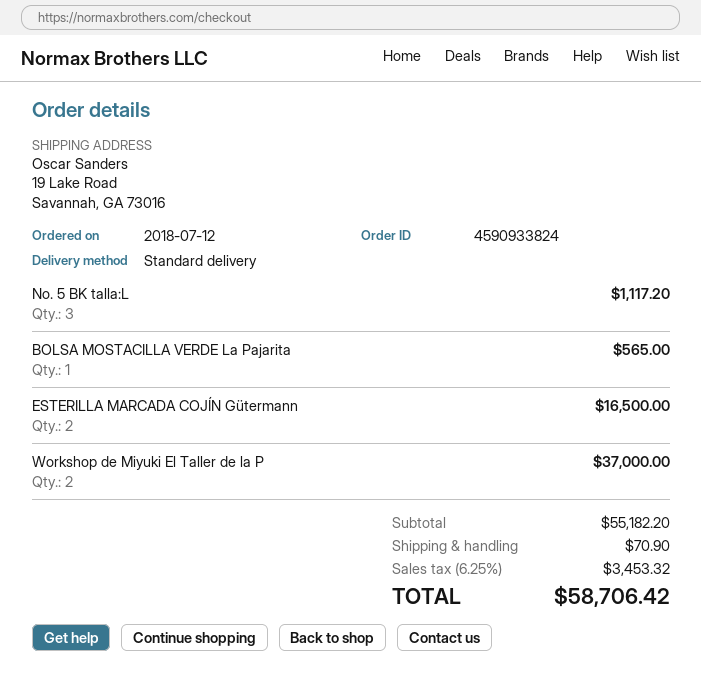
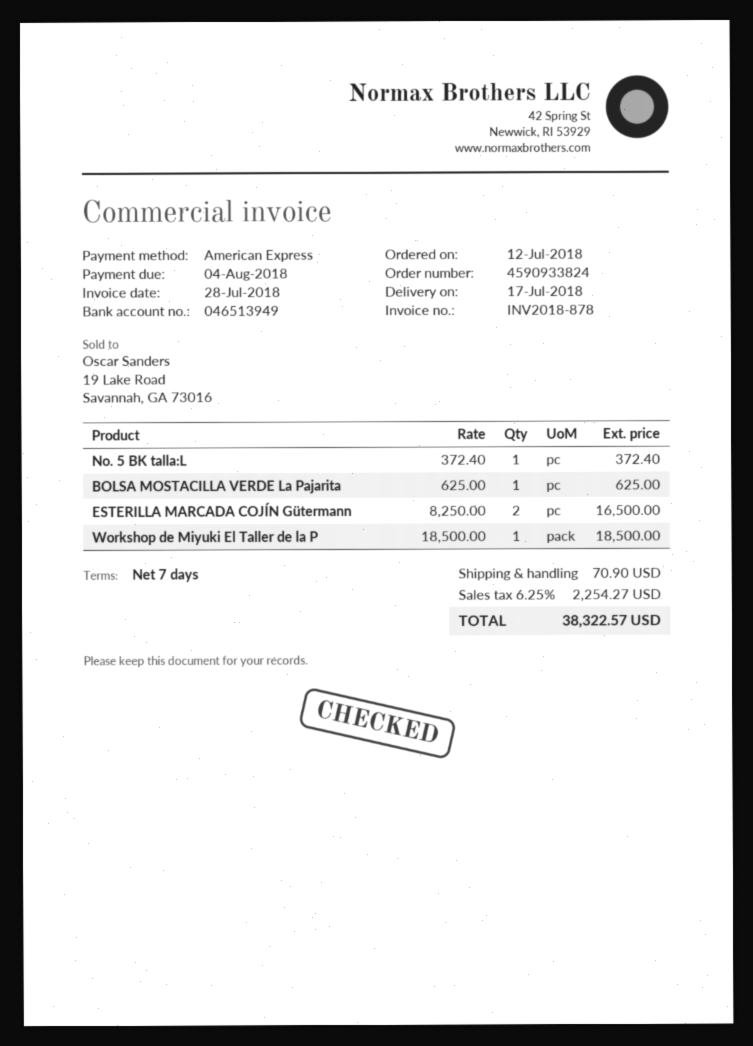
No. 5 BK talla:L: 3 for 1117.20 -> 1 for 372.40
BOLSA MOSTACILLA VERDE La Pajarita: 1 for 565.00 -> 1 for 625.00
Workshop de Miyuki El Taller de la P: 2 for 37000.00 -> 1 for 18500.00
tax: 6.25% = 3453.32 -> 6.25% = 2254.27
total: 58706.42 -> 38322.57

